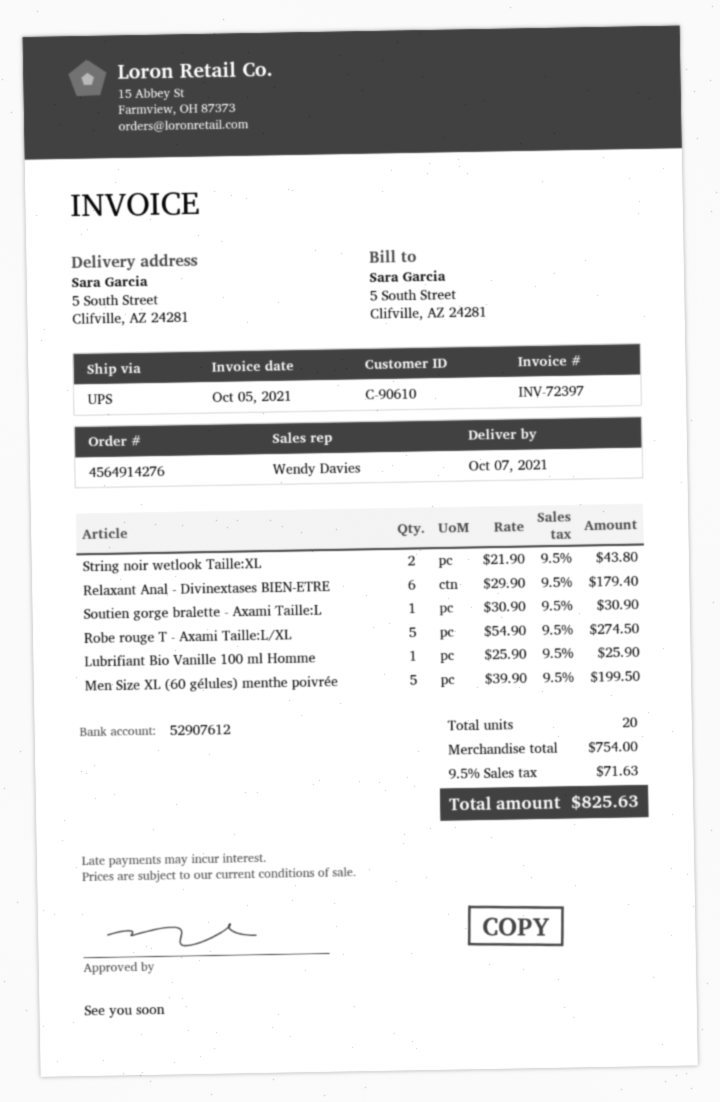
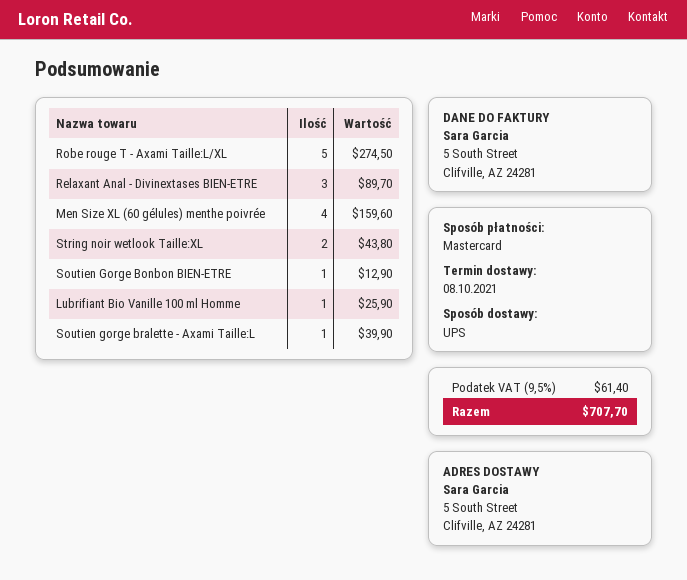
delivery date: 2021-10-07 -> 2021-10-08
Relaxant Anal - Divinextases BIEN-ETRE: 6 for 179.40 -> 3 for 89.70
Soutien gorge bralette - Axami Taille:L: 1 for 30.90 -> 1 for 39.90
Men Size XL (60 gélules) menthe poivrée: 5 for 199.50 -> 4 for 159.60
Soutien Gorge Bonbon BIEN-ETRE: none -> 1 for 12.90
tax: 9.5% = 71.63 -> 9.5% = 61.40
total: 825.63 -> 707.70

